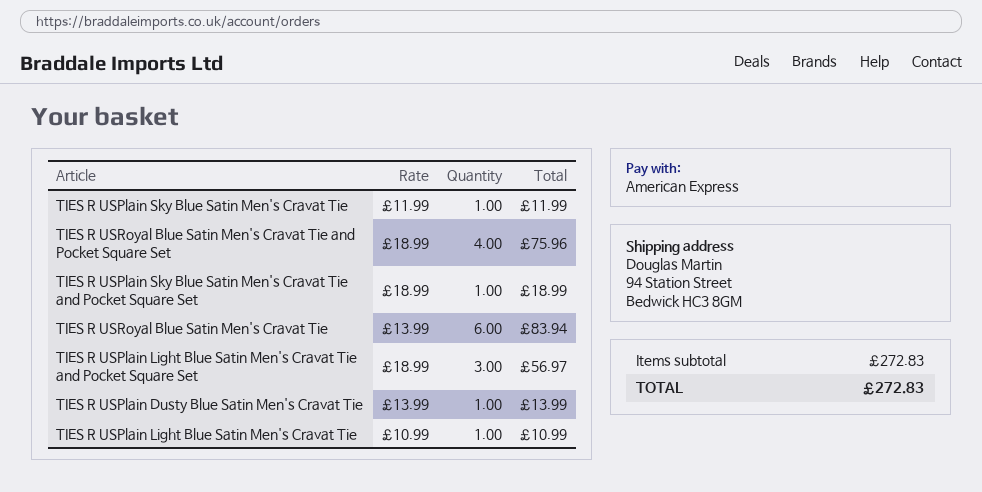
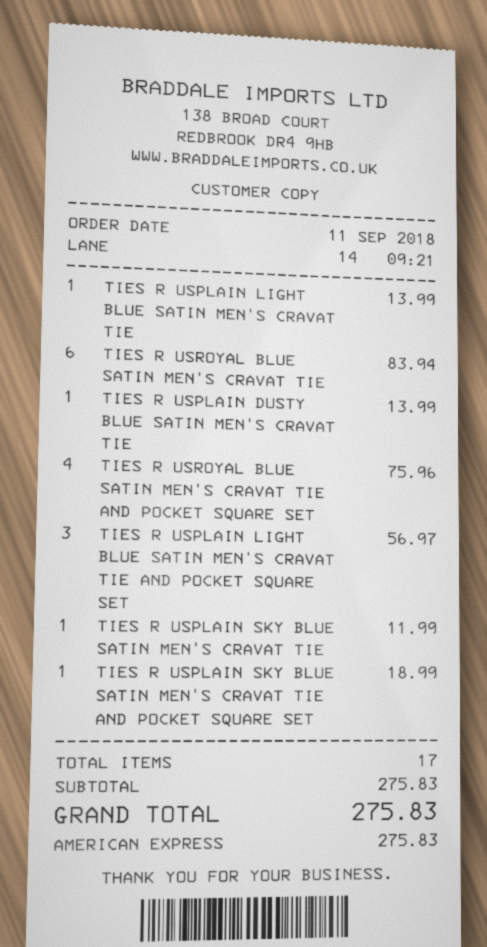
TIES R USPlain Light Blue Satin Men's Cravat Tie: 1 for 10.99 -> 1 for 13.99
subtotal: 272.83 -> 275.83
total: 272.83 -> 275.83

